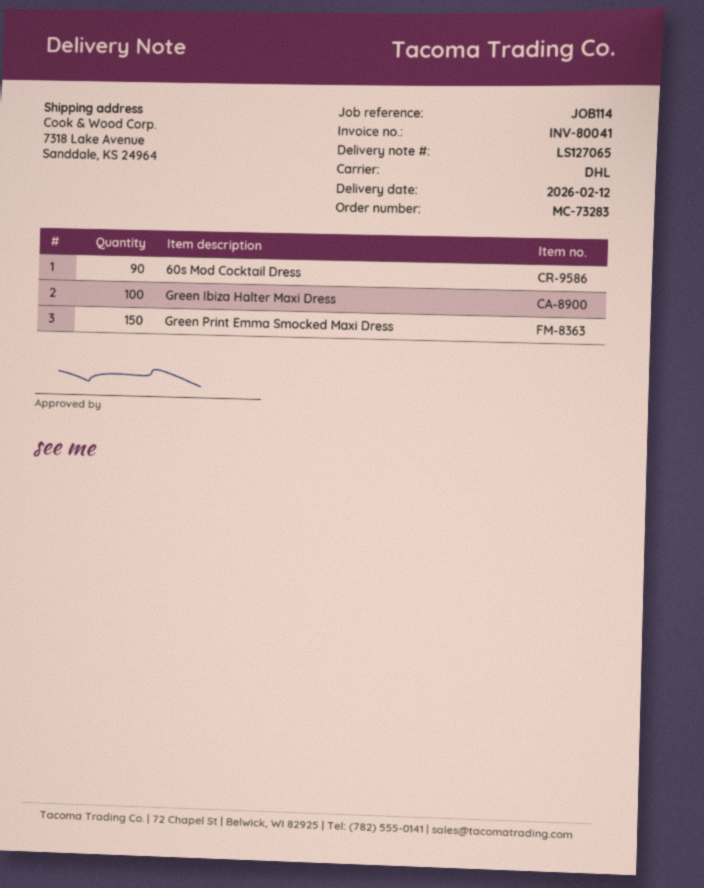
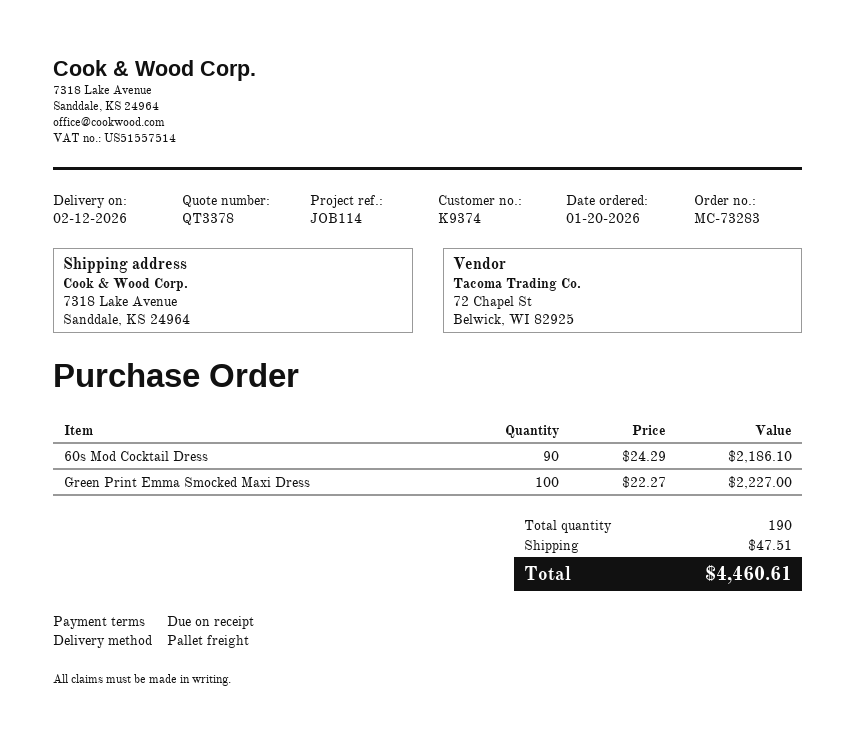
shipping method: DHL -> pallet freight
Green Ibiza Halter Maxi Dress: 100 -> none
Green Print Emma Smocked Maxi Dress: 150 -> 100

